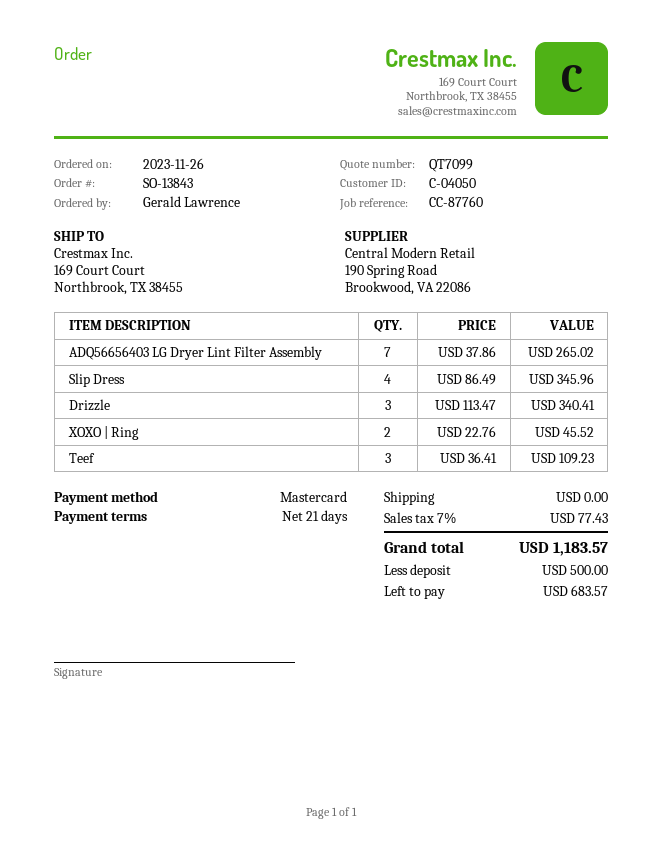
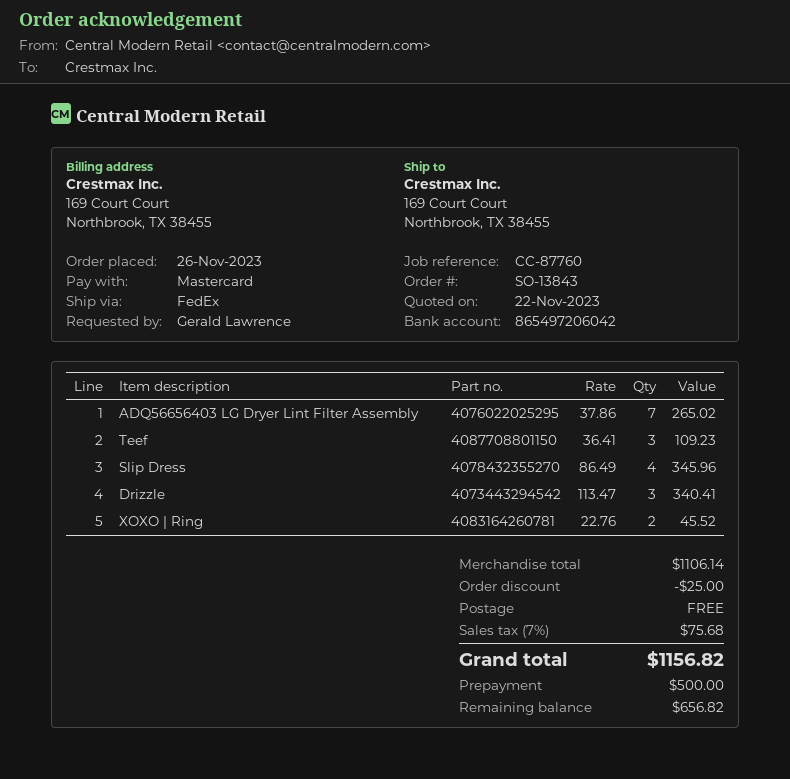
discount: none -> 25.00
tax: 7% = 77.43 -> 7% = 75.68
total: 1183.57 -> 1156.82
balance: 683.57 -> 656.82

